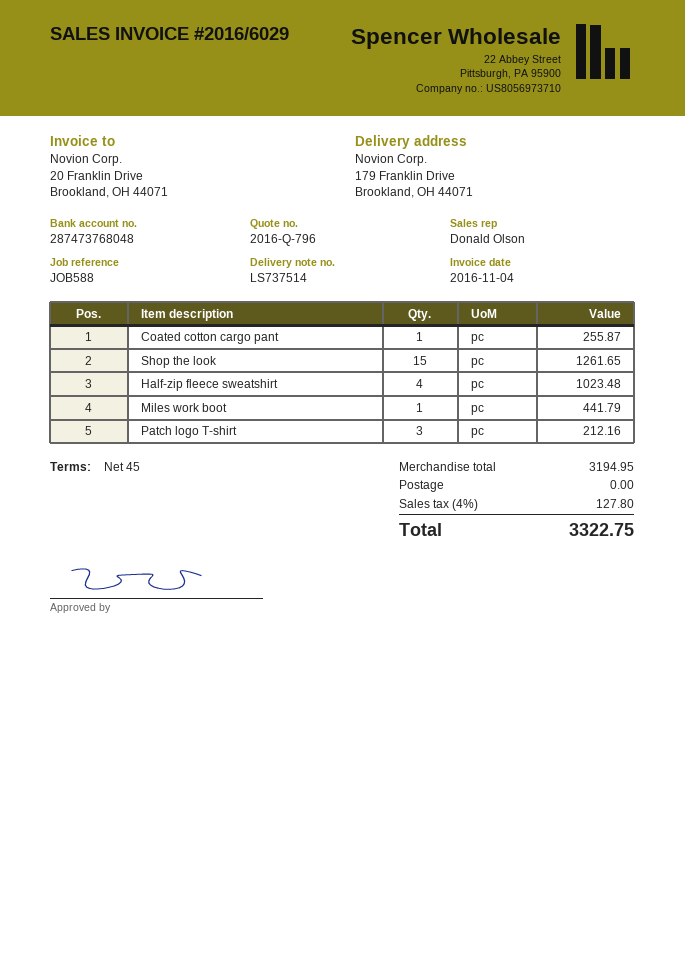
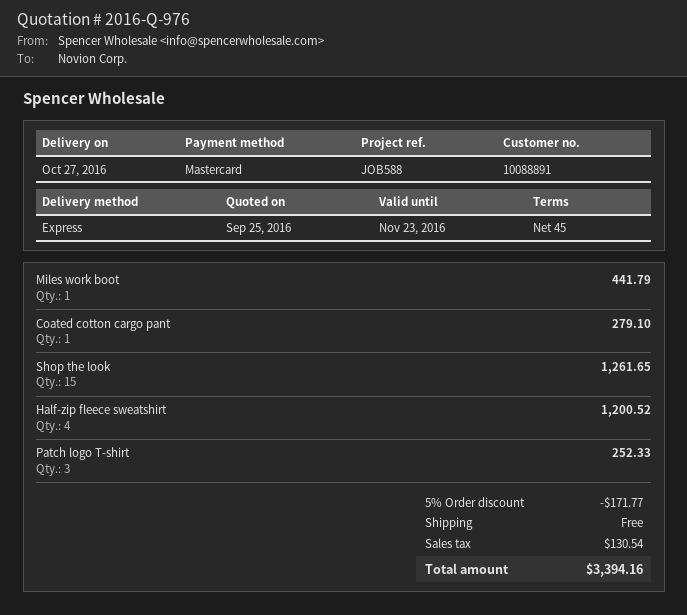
quote number: 2016-Q-796 -> 2016-Q-976
Coated cotton cargo pant: 1 for 255.87 -> 1 for 279.10
Half-zip fleece sweatshirt: 4 for 1023.48 -> 4 for 1200.52
Patch logo T-shirt: 3 for 212.16 -> 3 for 252.33
discount: none -> 5% = 171.77
tax: 127.80 -> 130.54
total: 3322.75 -> 3394.16

